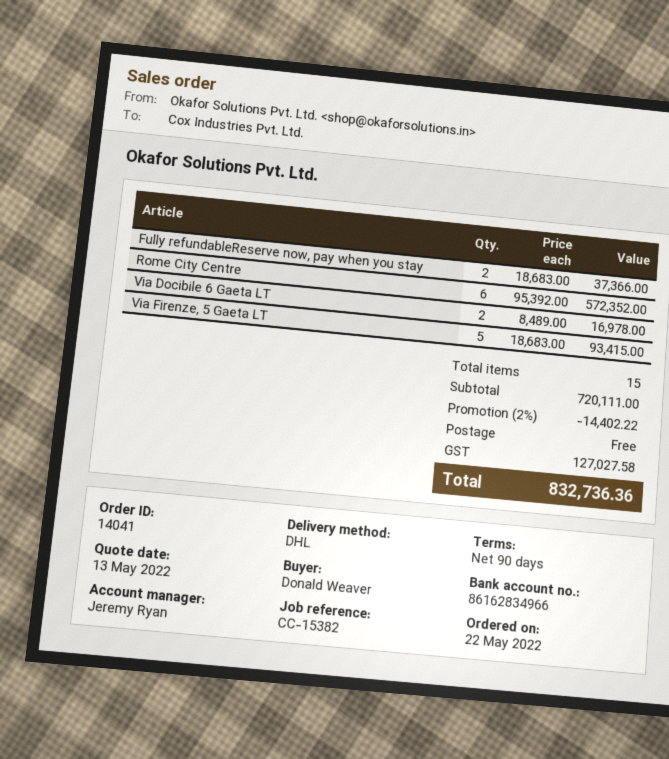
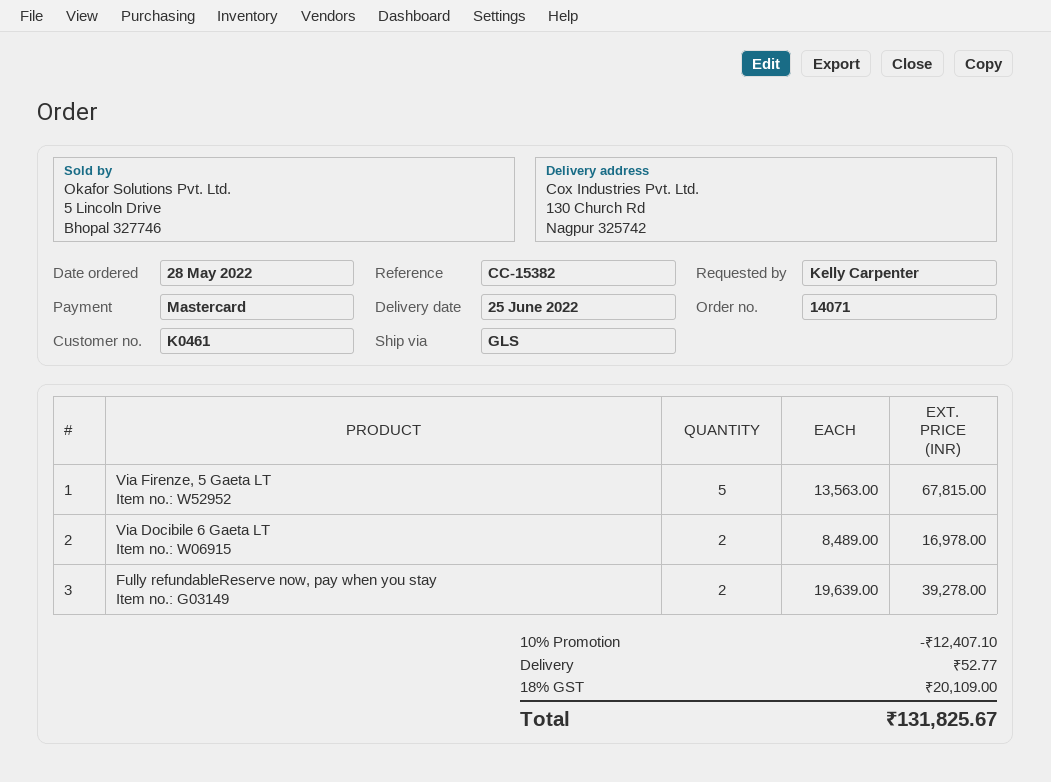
order number: 14041 -> 14071
order date: 2022-05-22 -> 2022-05-28
ordered by: Donald Weaver -> Kelly Carpenter
shipping method: DHL -> GLS
Fully refundableReserve now, pay when you stay: 2 x 18683.00 = 37366.00 -> 2 x 19639.00 = 39278.00
Rome City Centre: 6 x 95392.00 = 572352.00 -> none
Via Firenze, 5 Gaeta LT: 5 x 18683.00 = 93415.00 -> 5 x 13563.00 = 67815.00
discount: 2% = 14402.22 -> 10% = 12407.10
shipping: 0.00 -> 52.77
tax: 127027.58 -> 20109.00
total: 832736.36 -> 131825.67

